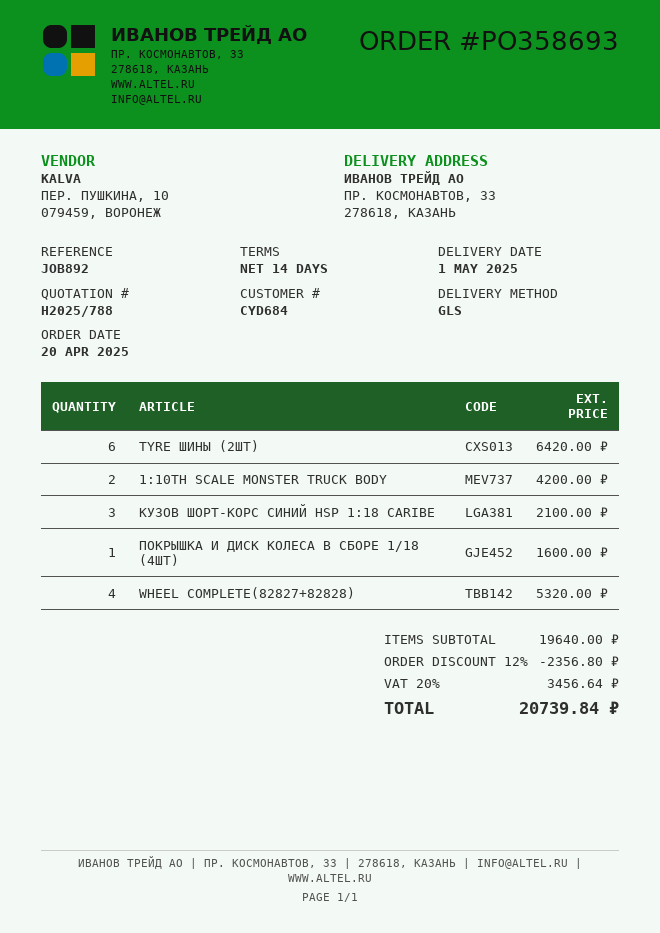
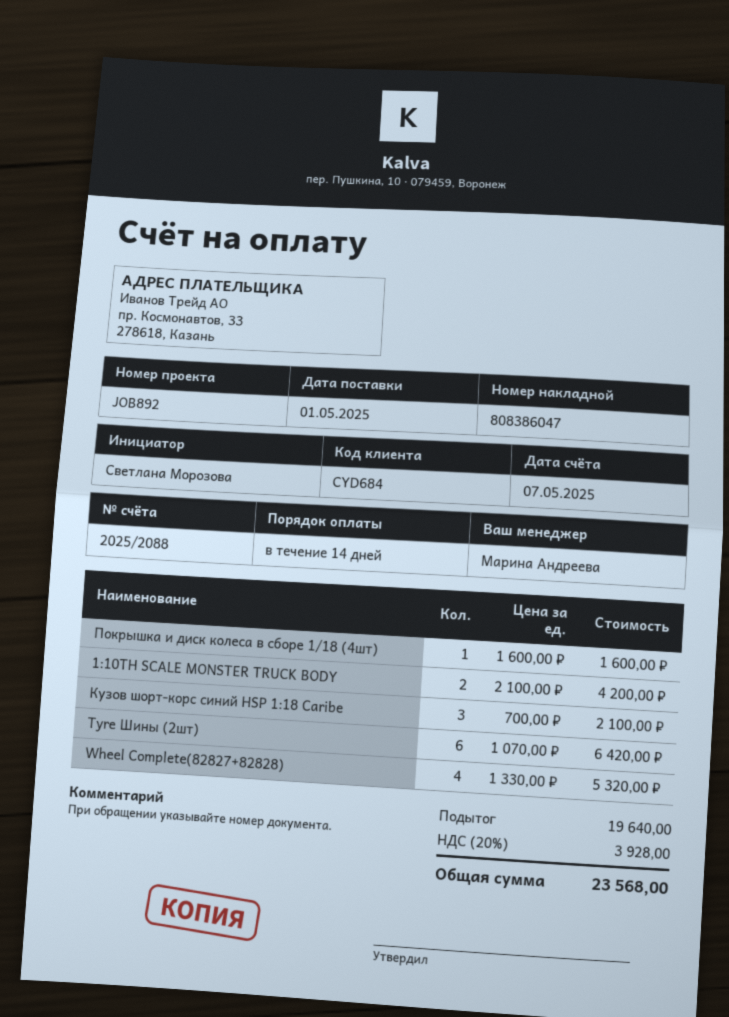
discount: 12% = 2356.80 -> none
tax: 20% = 3456.64 -> 20% = 3928.00
total: 20739.84 -> 23568.00

